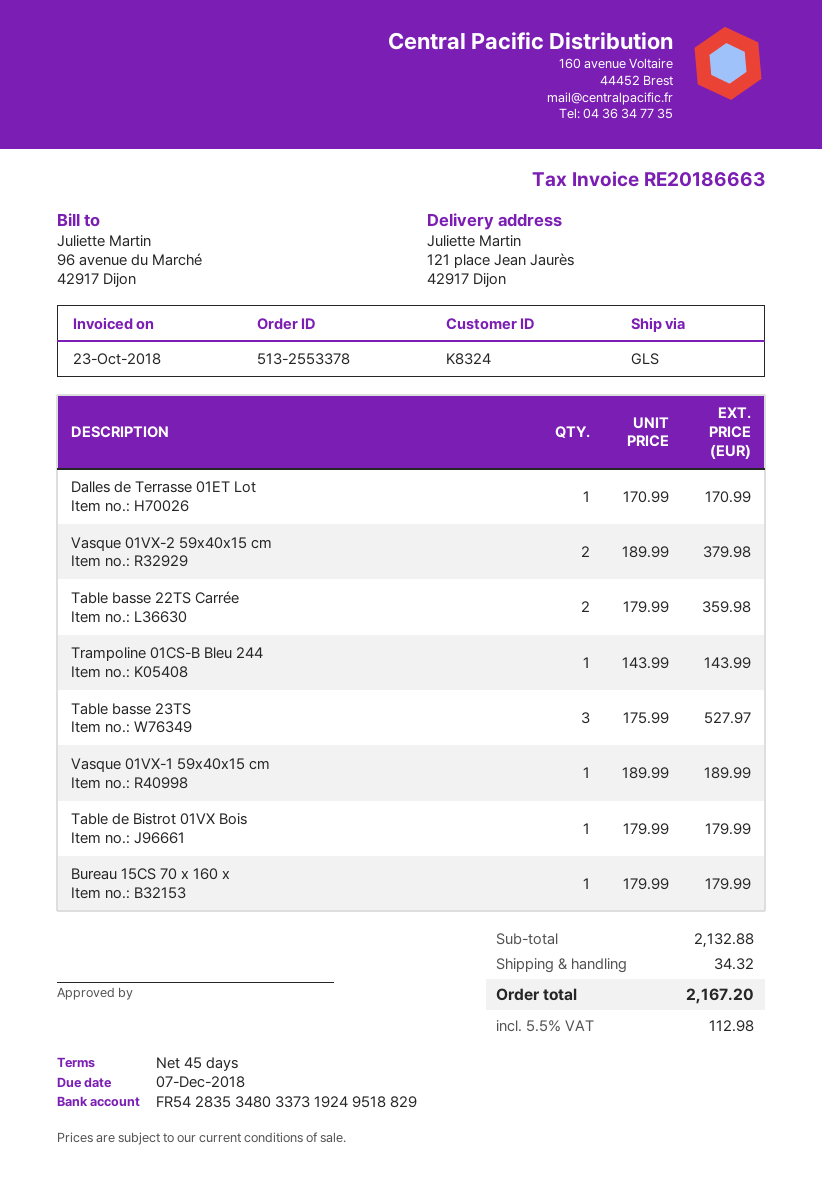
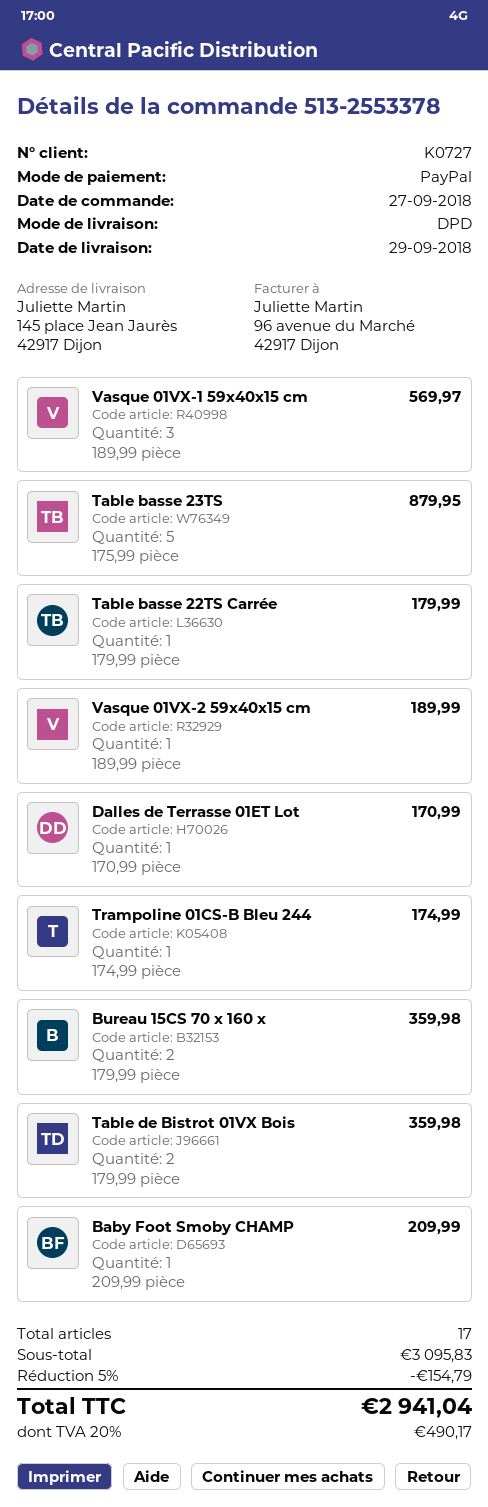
customer number: K8324 -> K0727
shipping method: GLS -> DPD
ship to: 121 place Jean Jaurès, 42917 Dijon -> 145 place Jean Jaurès, 42917 Dijon
Vasque 01VX-2 59x40x15 cm: 2 x 189.99 = 379.98 -> 1 x 189.99 = 189.99
Table basse 22TS Carrée: 2 x 179.99 = 359.98 -> 1 x 179.99 = 179.99
Trampoline 01CS-B Bleu 244: 1 x 143.99 = 143.99 -> 1 x 174.99 = 174.99
Table basse 23TS: 3 x 175.99 = 527.97 -> 5 x 175.99 = 879.95
Vasque 01VX-1 59x40x15 cm: 1 x 189.99 = 189.99 -> 3 x 189.99 = 569.97
Table de Bistrot 01VX Bois: 1 x 179.99 = 179.99 -> 2 x 179.99 = 359.98
Bureau 15CS 70 x 160 x: 1 x 179.99 = 179.99 -> 2 x 179.99 = 359.98
Baby Foot Smoby CHAMP: none -> 1 x 209.99 = 209.99
subtotal: 2132.88 -> 3095.83
discount: none -> 5% = 154.79
shipping: 34.32 -> none
tax: 5.5% = 112.98 -> 20% = 490.17
total: 2167.20 -> 2941.04

